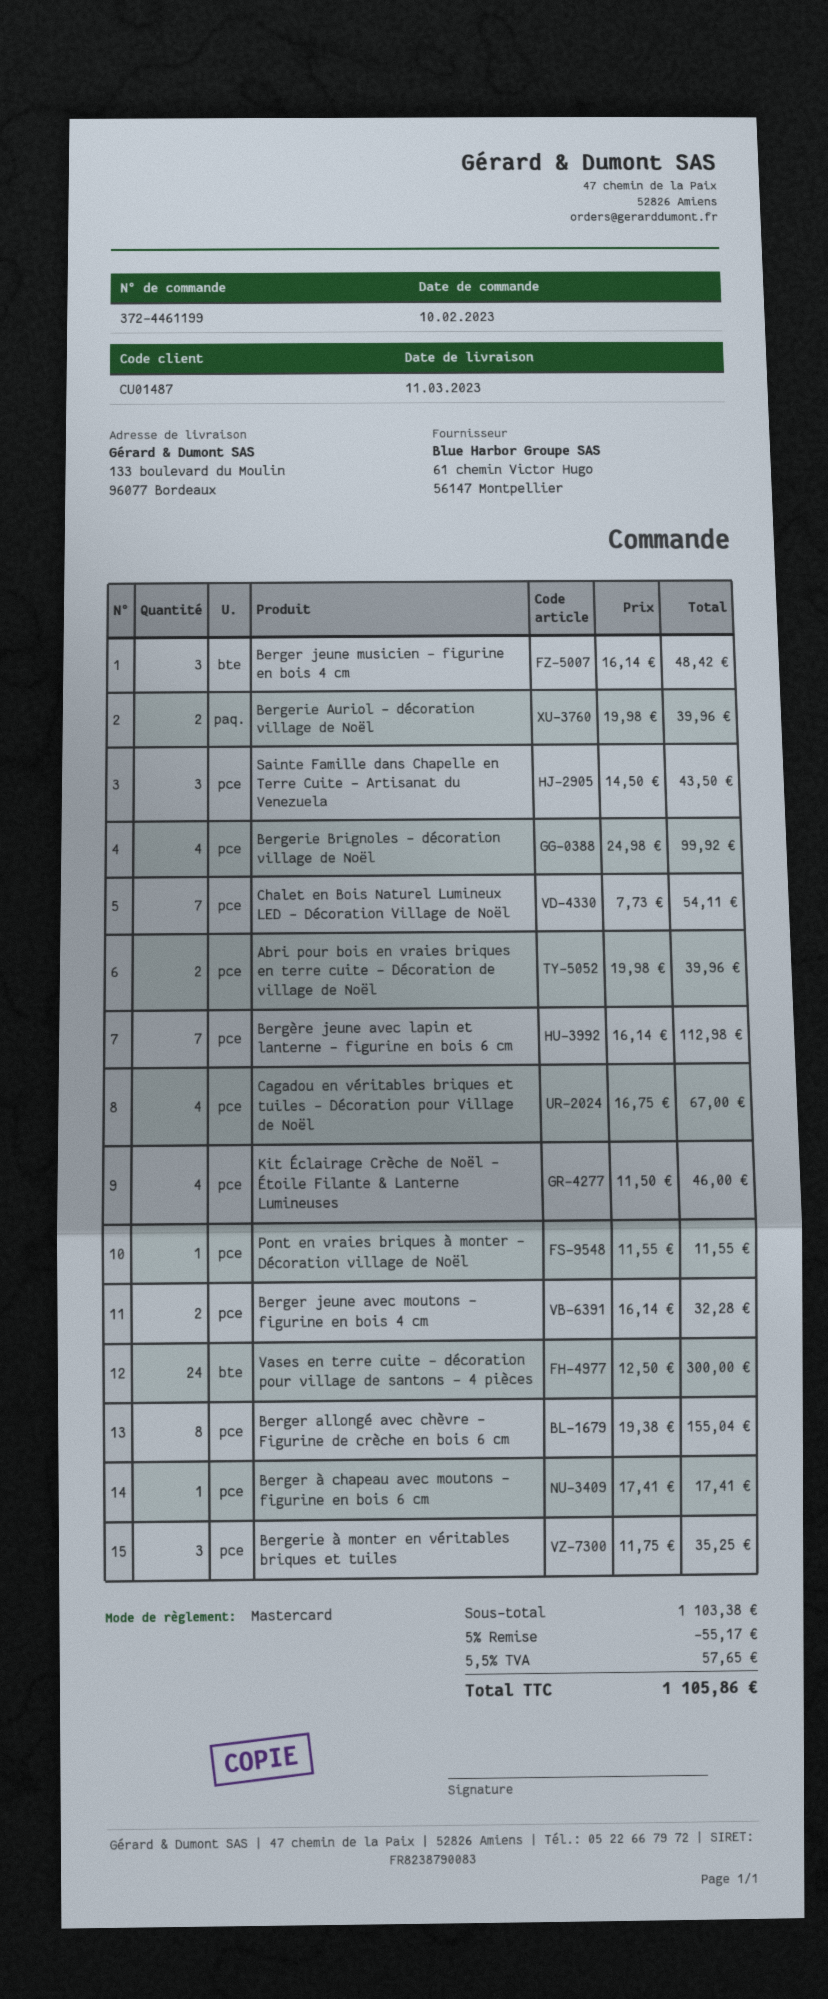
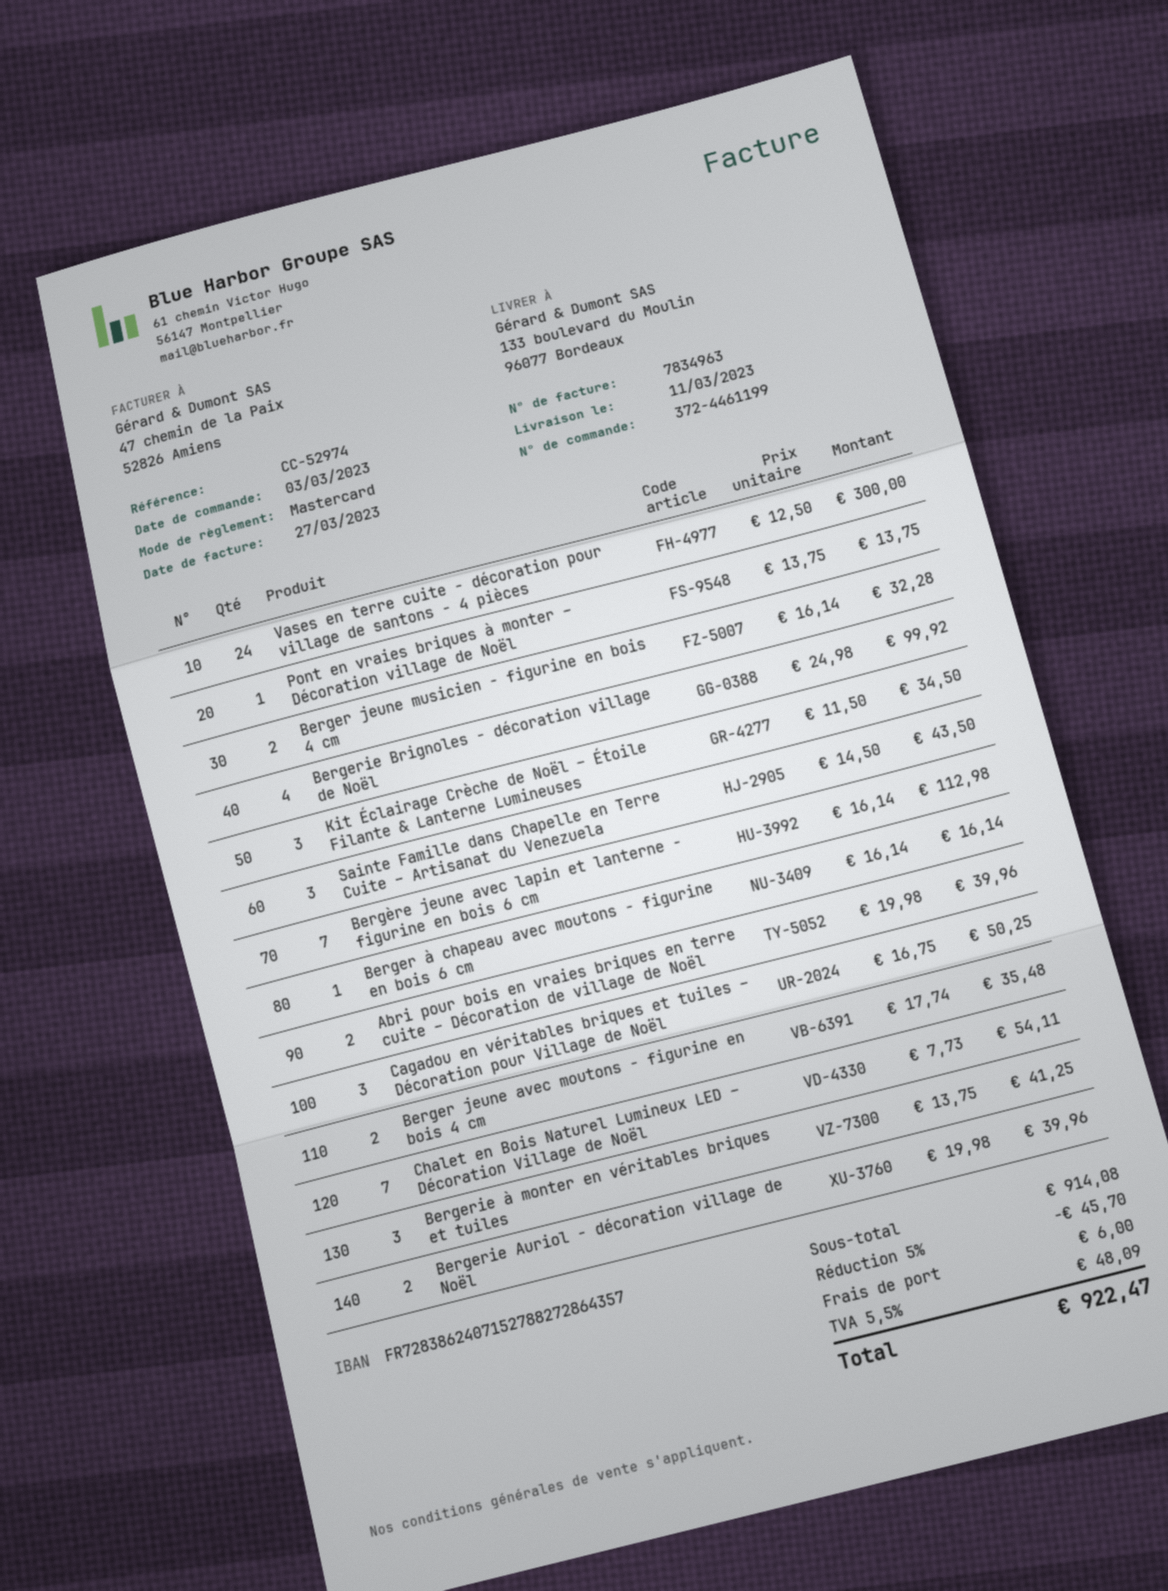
order date: 2023-02-10 -> 2023-03-03
Berger jeune musicien - figurine en bois 4 cm: 3 x 16.14 = 48.42 -> 2 x 16.14 = 32.28
Cagadou en véritables briques et tuiles – Décoration pour Village de Noël: 4 x 16.75 = 67.00 -> 3 x 16.75 = 50.25
Kit Éclairage Crèche de Noël – Étoile Filante & Lanterne Lumineuses: 4 x 11.50 = 46.00 -> 3 x 11.50 = 34.50
Pont en vraies briques à monter – Décoration village de Noël: 1 x 11.55 = 11.55 -> 1 x 13.75 = 13.75
Berger jeune avec moutons - figurine en bois 4 cm: 2 x 16.14 = 32.28 -> 2 x 17.74 = 35.48
Berger allongé avec chèvre – Figurine de crèche en bois 6 cm: 8 x 19.38 = 155.04 -> none
Berger à chapeau avec moutons - figurine en bois 6 cm: 1 x 17.41 = 17.41 -> 1 x 16.14 = 16.14
Bergerie à monter en véritables briques et tuiles: 3 x 11.75 = 35.25 -> 3 x 13.75 = 41.25
subtotal: 1103.38 -> 914.08
discount: 5% = 55.17 -> 5% = 45.70
shipping: none -> 6.00
tax: 5.5% = 57.65 -> 5.5% = 48.09
total: 1105.86 -> 922.47

